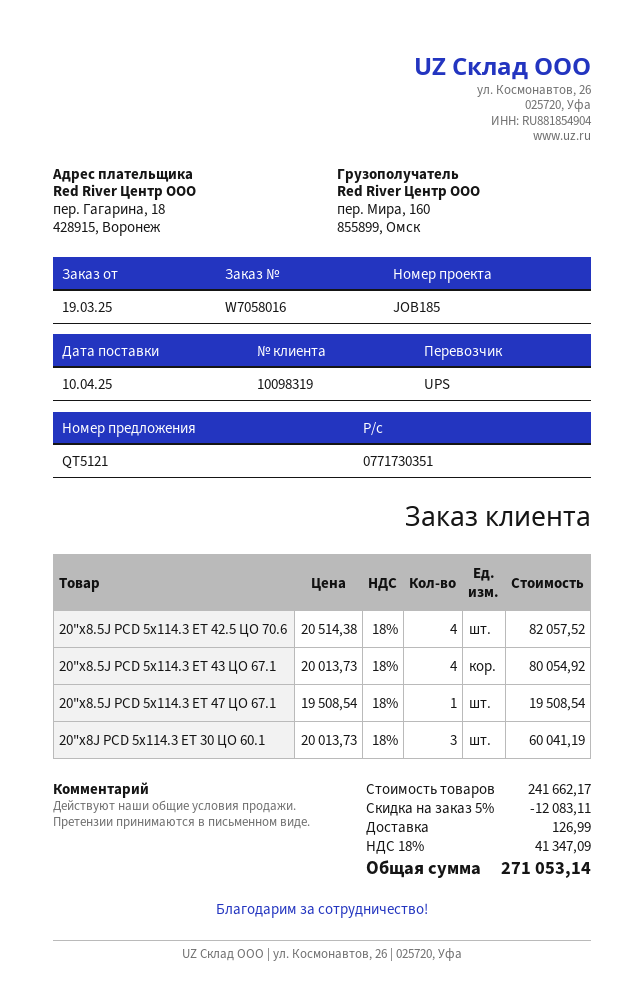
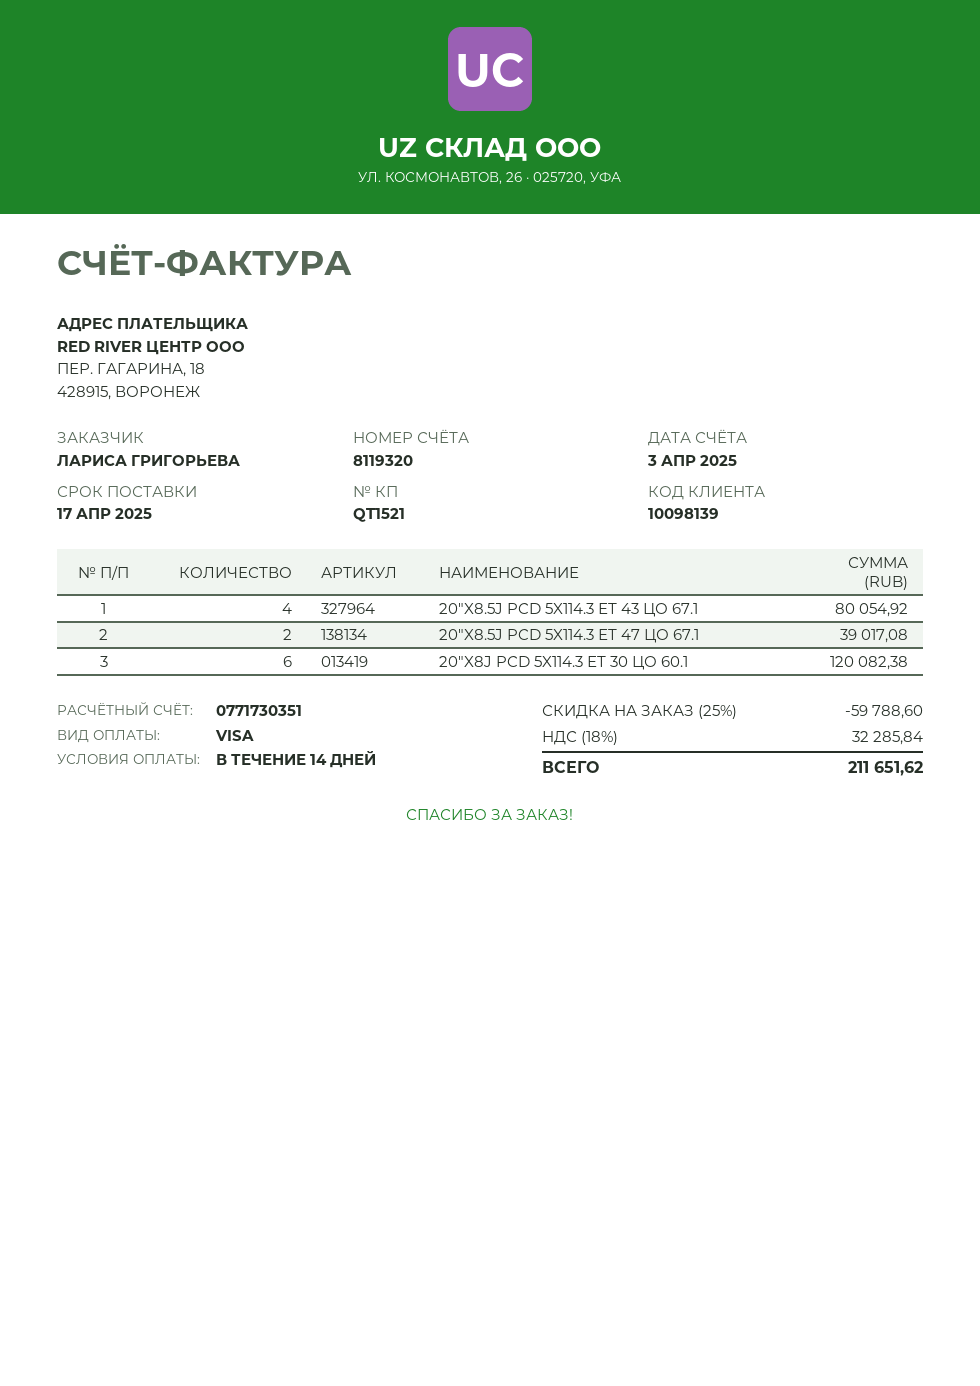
quote number: QT5121 -> QT1521
delivery date: 2025-04-10 -> 2025-04-17
customer number: 10098319 -> 10098139
20"x8.5J PCD 5x114.3 ЕТ 42.5 ЦО 70.6: 4 for 82057.52 -> none
20"x8.5J PCD 5x114.3 ЕТ 47 ЦО 67.1: 1 for 19508.54 -> 2 for 39017.08
20"x8J PCD 5x114.3 ЕТ 30 ЦО 60.1: 3 for 60041.19 -> 6 for 120082.38
discount: 5% = 12083.11 -> 25% = 59788.60
shipping: 126.99 -> none
tax: 18% = 41347.09 -> 18% = 32285.84
total: 271053.14 -> 211651.62

